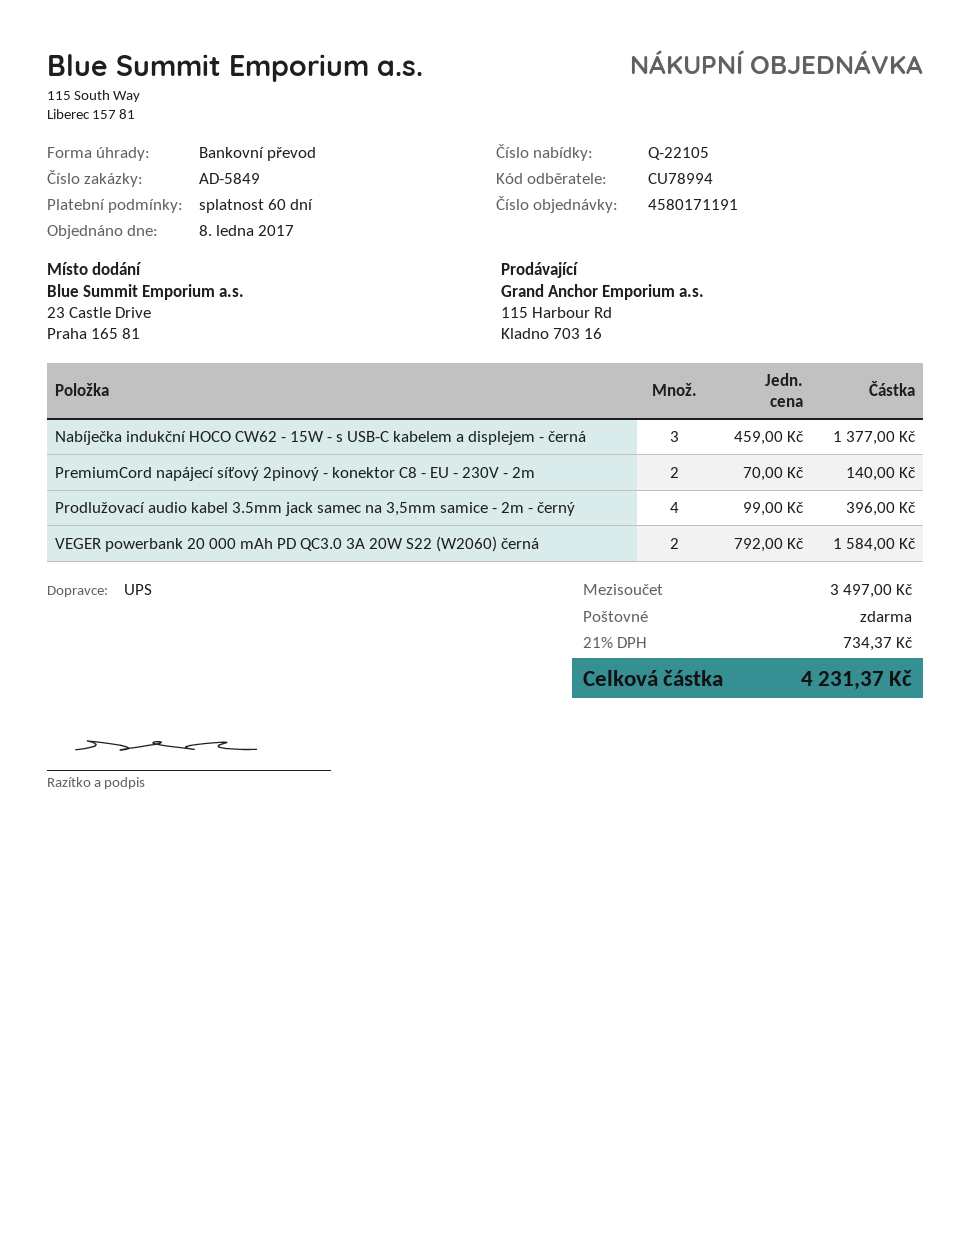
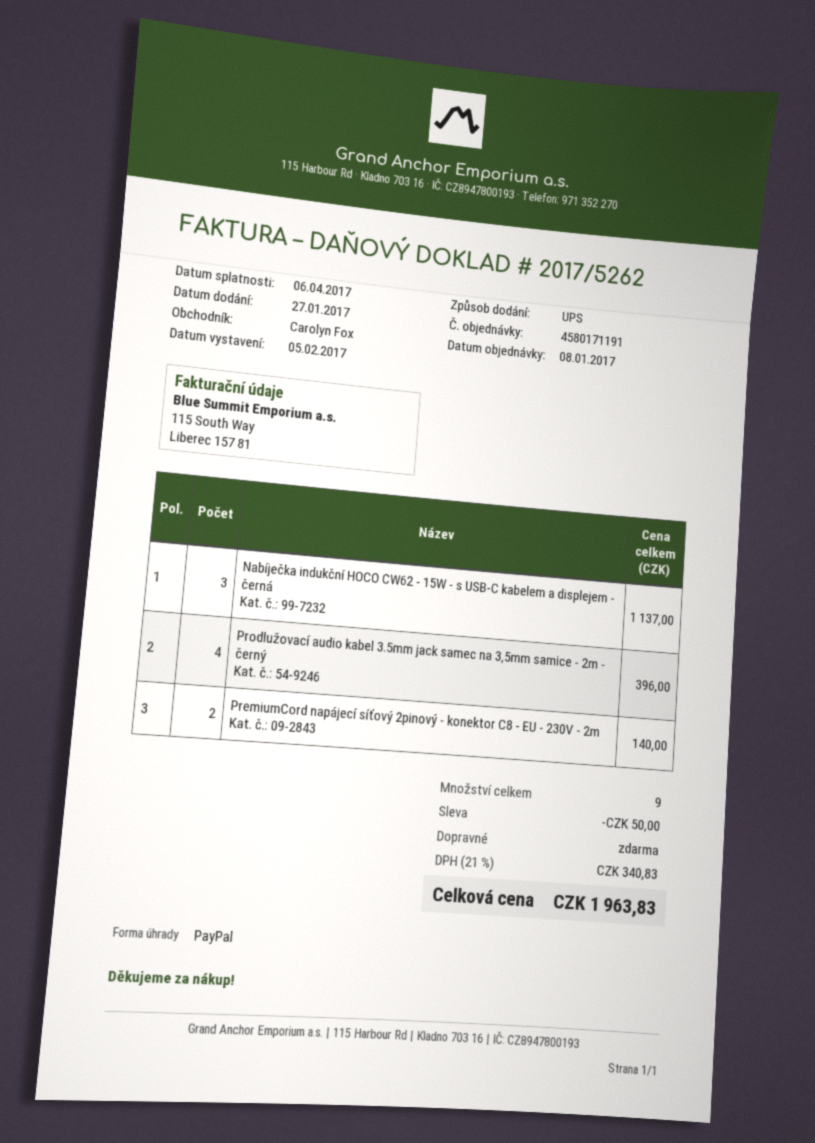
payment method: bank transfer -> PayPal
Nabíječka indukční HOCO CW62 - 15W - s USB-C kabelem a displejem - černá: 3 for 1377.00 -> 3 for 1137.00
VEGER powerbank 20 000 mAh PD QC3.0 3A 20W S22 (W2060) černá: 2 for 1584.00 -> none
discount: none -> 50.00
tax: 21% = 734.37 -> 21% = 340.83
total: 4231.37 -> 1963.83

